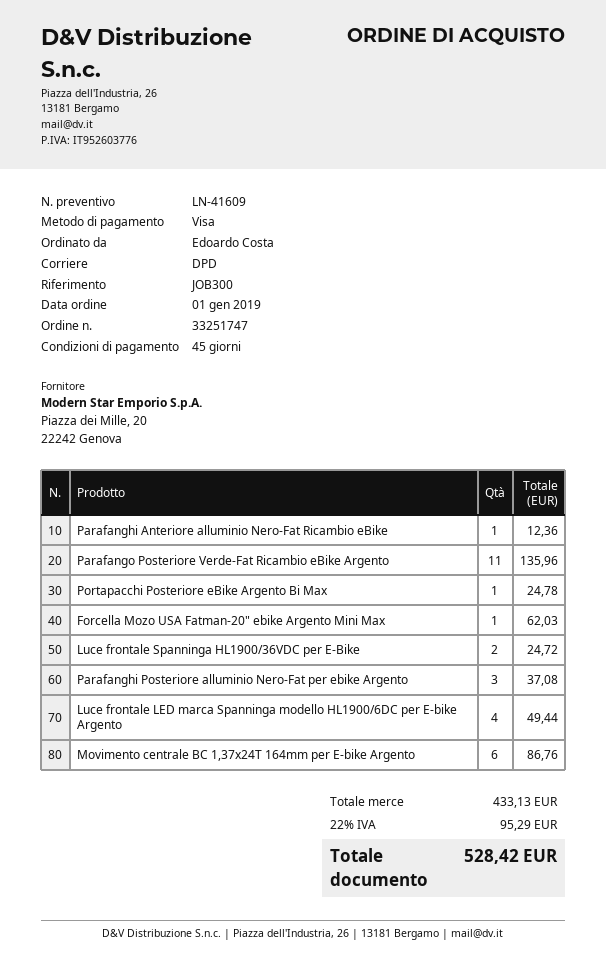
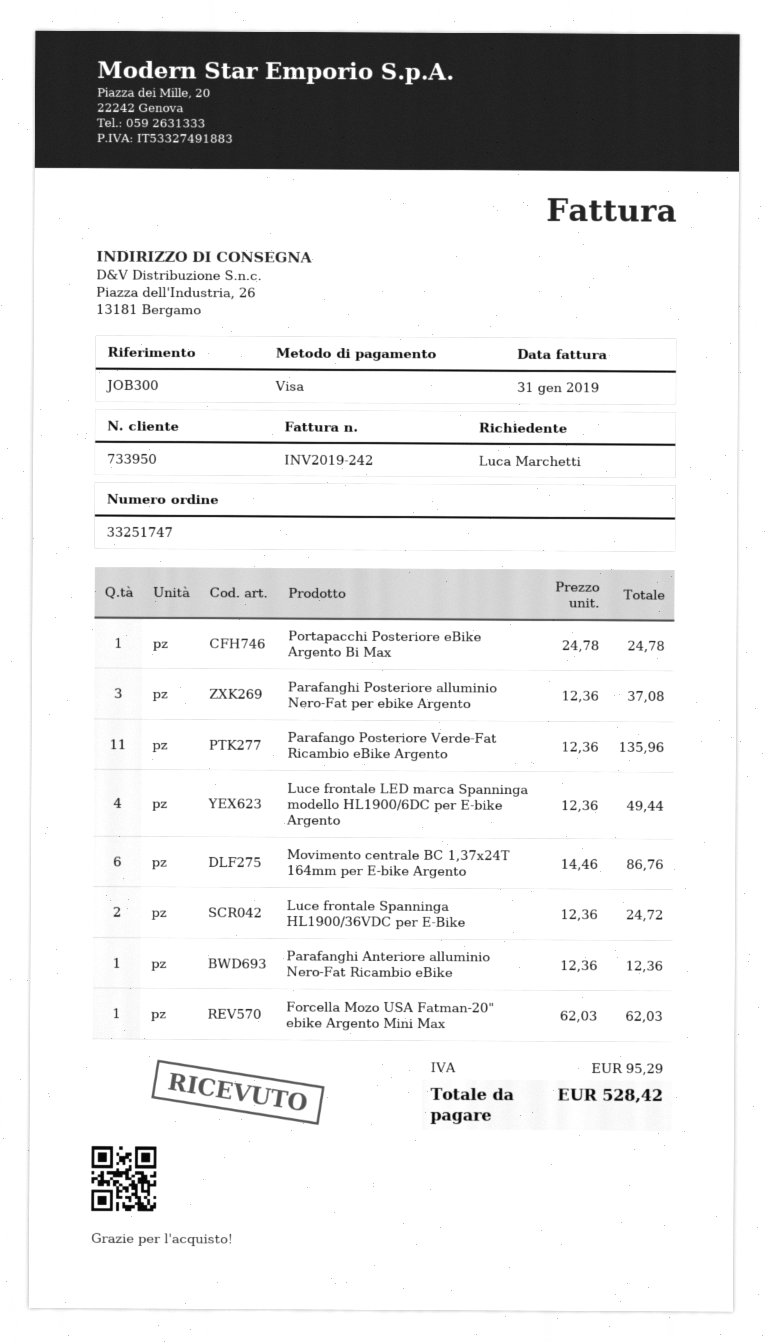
ordered by: Edoardo Costa -> Luca Marchetti

